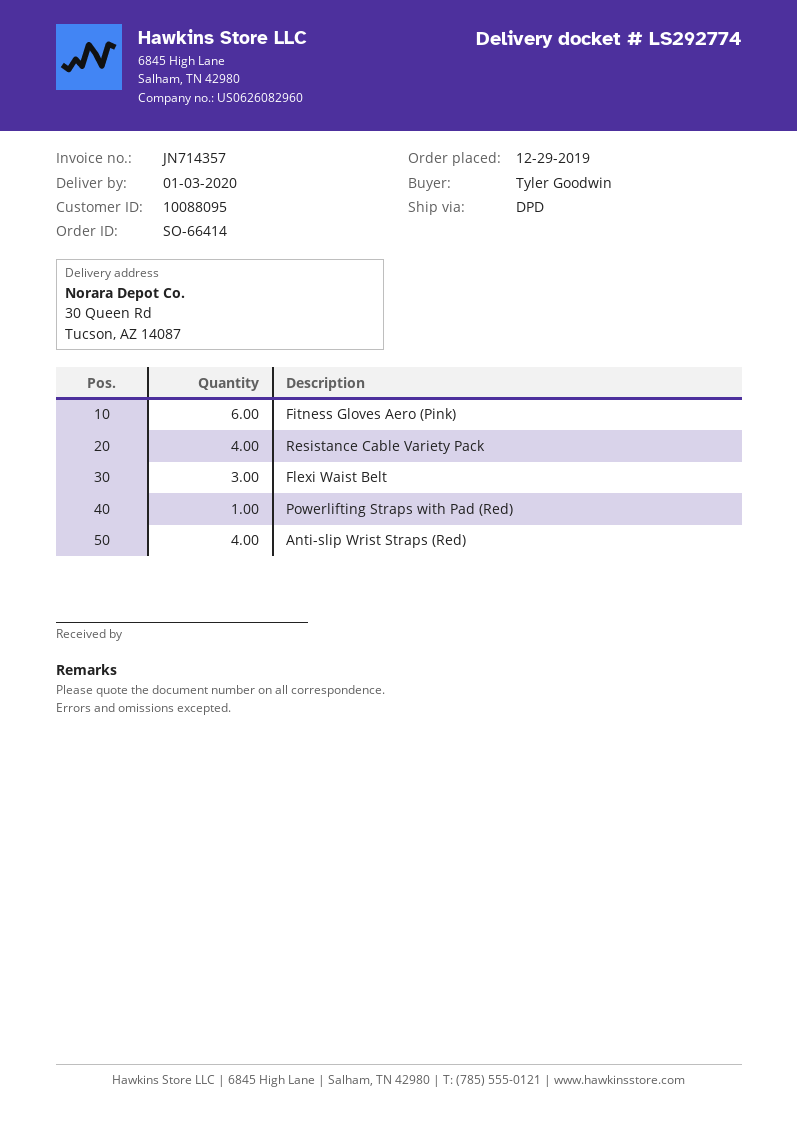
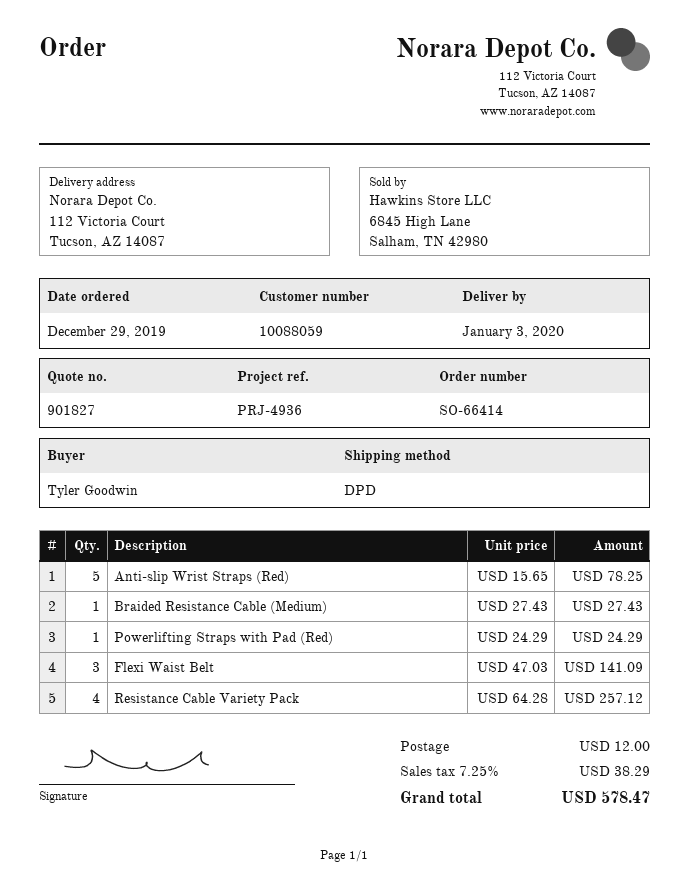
customer number: 10088095 -> 10088059
ship to: 30 Queen Rd, Tucson, AZ 14087 -> 112 Victoria Court, Tucson, AZ 14087
Fitness Gloves Aero (Pink): 6 -> none
Anti-slip Wrist Straps (Red): 4 -> 5
Braided Resistance Cable (Medium): none -> 1

